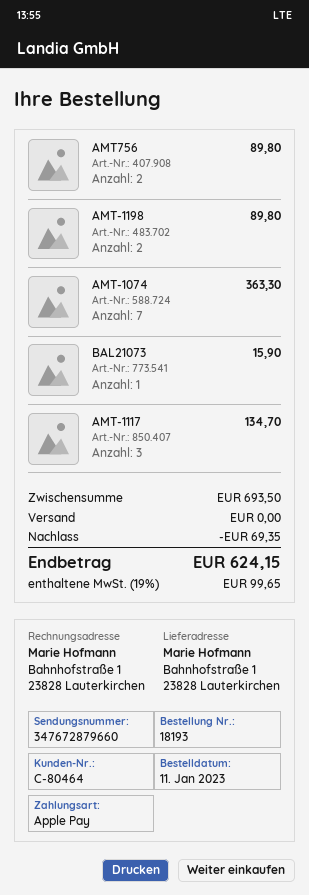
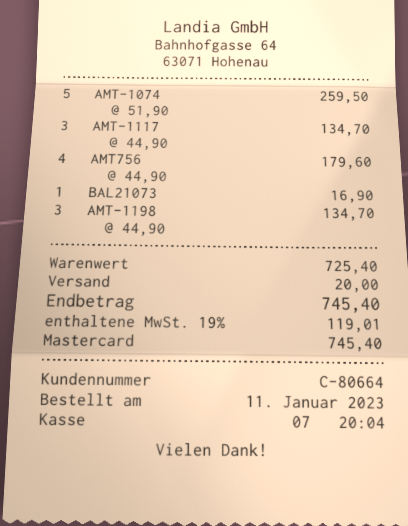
customer number: C-80464 -> C-80664
payment method: Apple Pay -> Mastercard
AMT756: 2 for 89.80 -> 4 for 179.60
AMT-1198: 2 for 89.80 -> 3 for 134.70
AMT-1074: 7 for 363.30 -> 5 for 259.50
BAL21073: 1 for 15.90 -> 1 for 16.90
subtotal: 693.50 -> 725.40
discount: 69.35 -> none
shipping: 0.00 -> 20.00
tax: 19% = 99.65 -> 19% = 119.01
total: 624.15 -> 745.40

